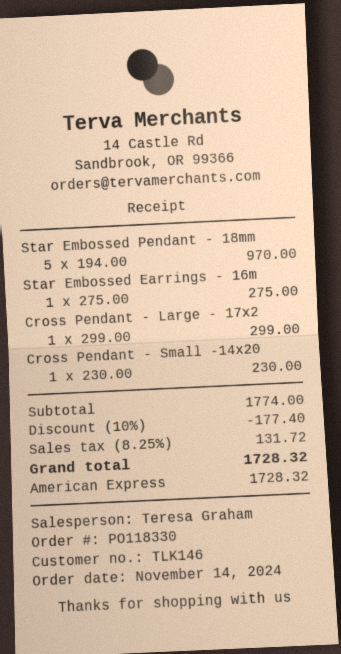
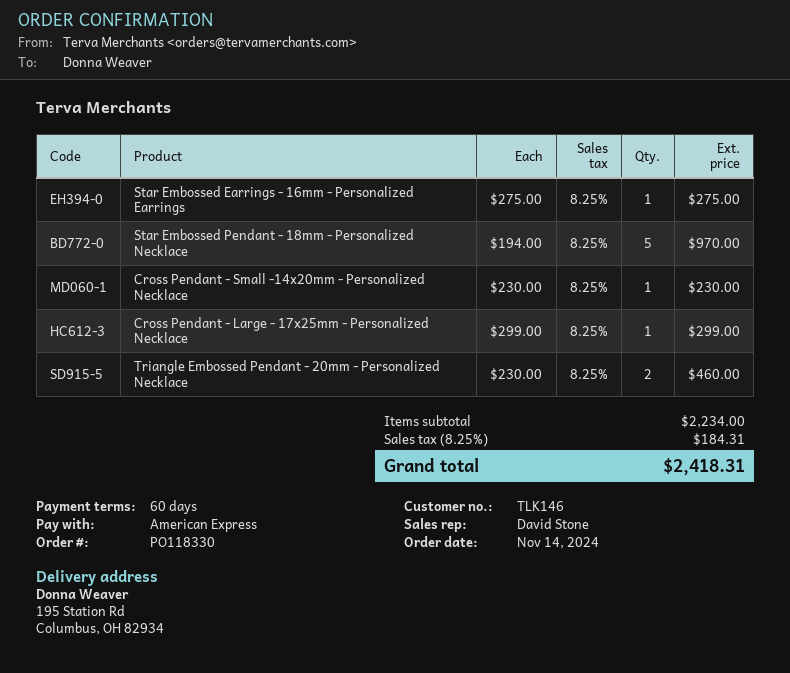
sales rep: Teresa Graham -> David Stone
Triangle Embossed Pendant - 20mm - Personalized Necklace: none -> 2 x 230.00 = 460.00
subtotal: 1774.00 -> 2234.00
discount: 10% = 177.40 -> none
tax: 8.25% = 131.72 -> 8.25% = 184.31
total: 1728.32 -> 2418.31

